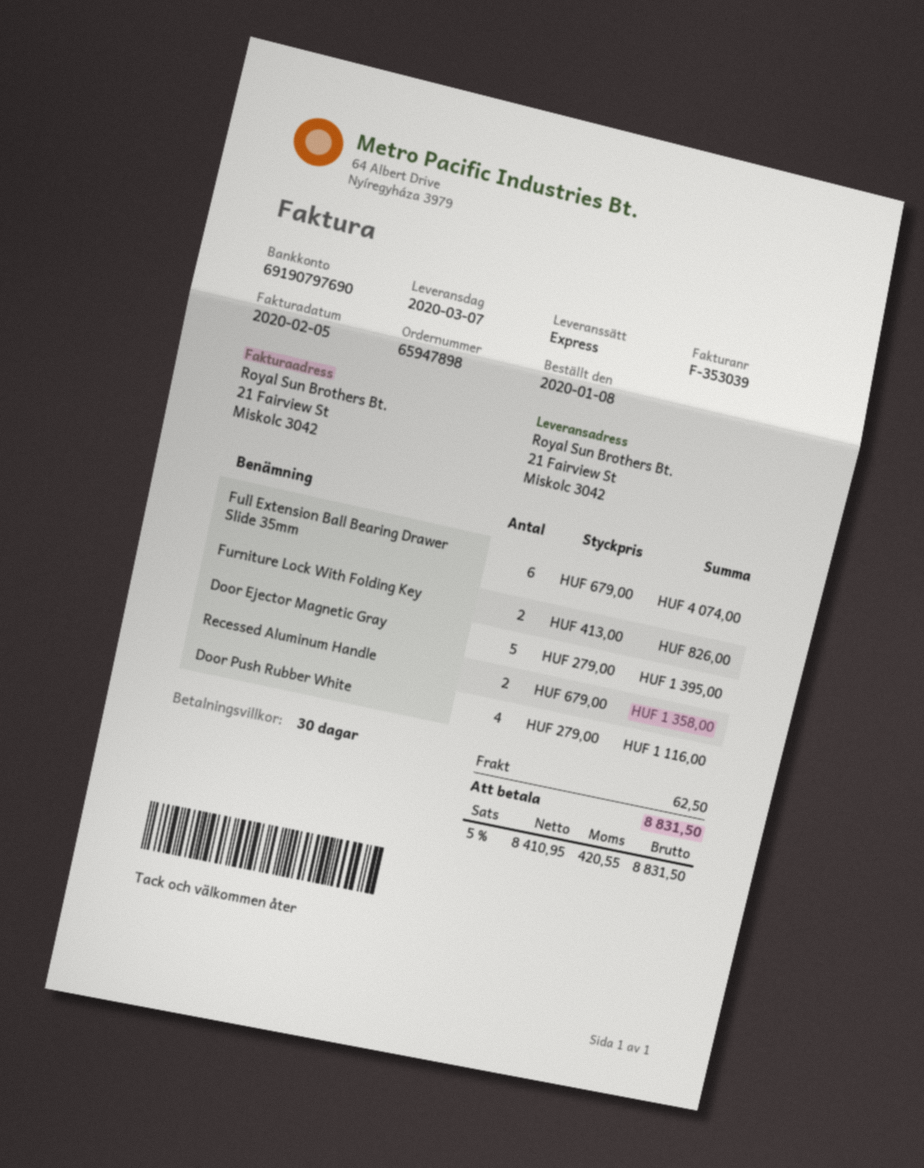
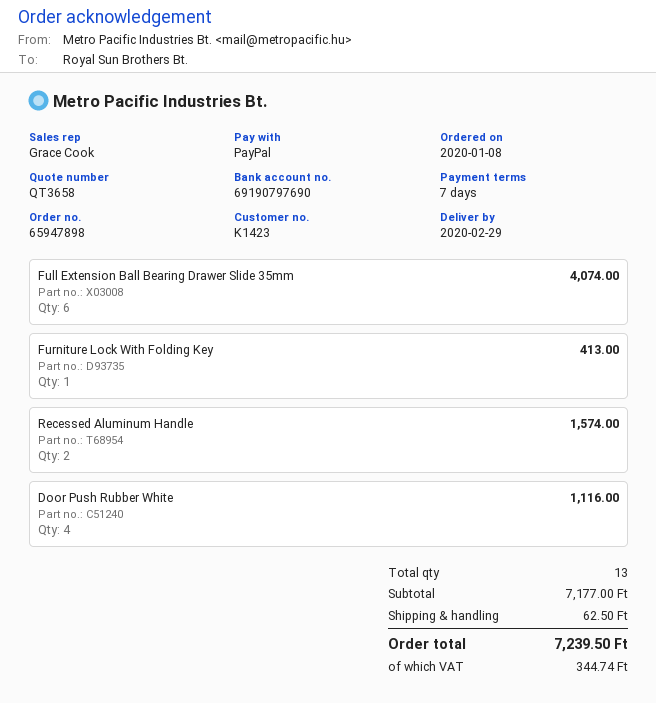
delivery date: 2020-03-07 -> 2020-02-29
payment terms: 30 days -> 7 days
Furniture Lock With Folding Key: 2 for 826.00 -> 1 for 413.00
Door Ejector Magnetic Gray: 5 for 1395.00 -> none
Recessed Aluminum Handle: 2 for 1358.00 -> 2 for 1574.00
tax: 420.55 -> 344.74
total: 8831.50 -> 7239.50

